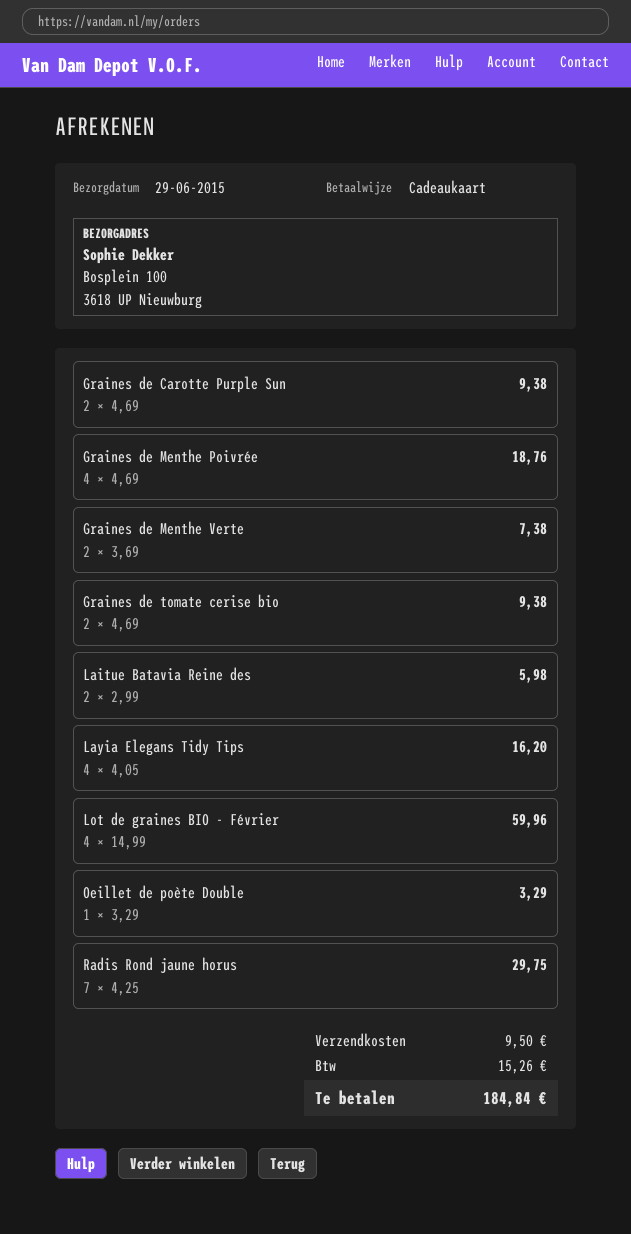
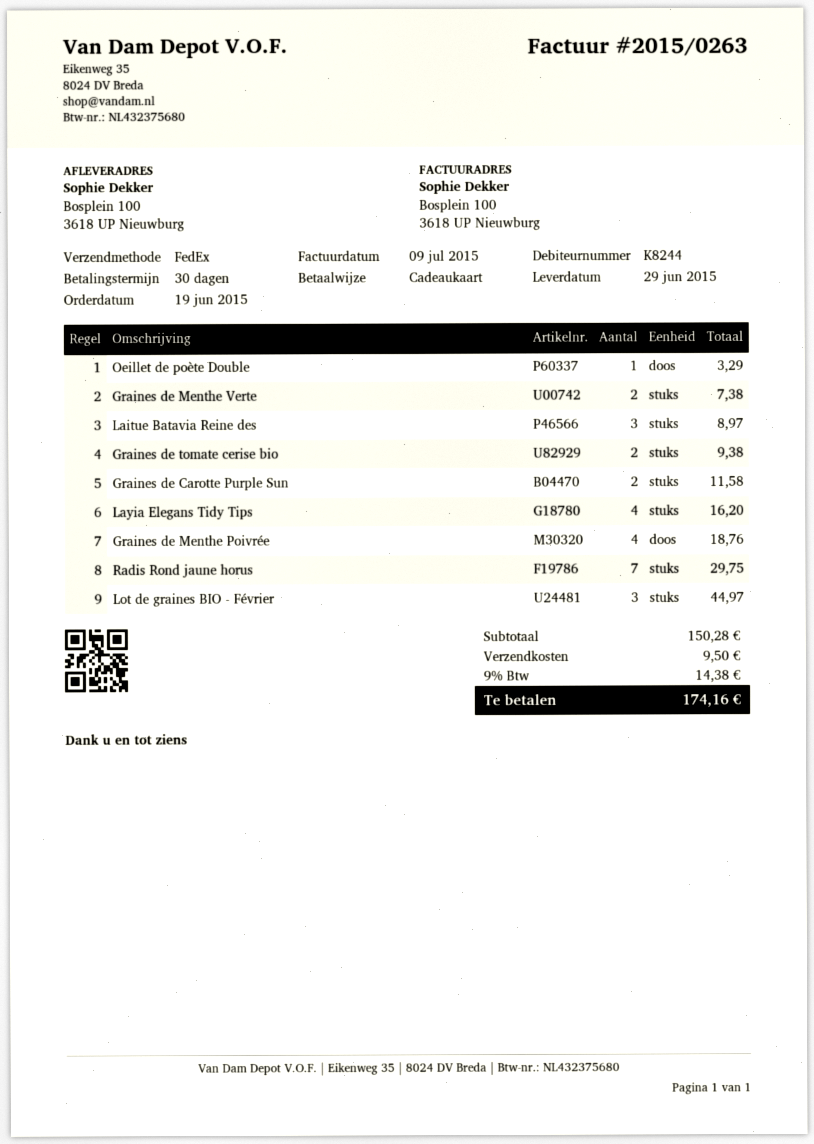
Graines de Carotte Purple Sun: 2 for 9.38 -> 2 for 11.58
Laitue Batavia Reine des: 2 for 5.98 -> 3 for 8.97
Lot de graines BIO - Février: 4 for 59.96 -> 3 for 44.97
tax: 15.26 -> 14.38
total: 184.84 -> 174.16

